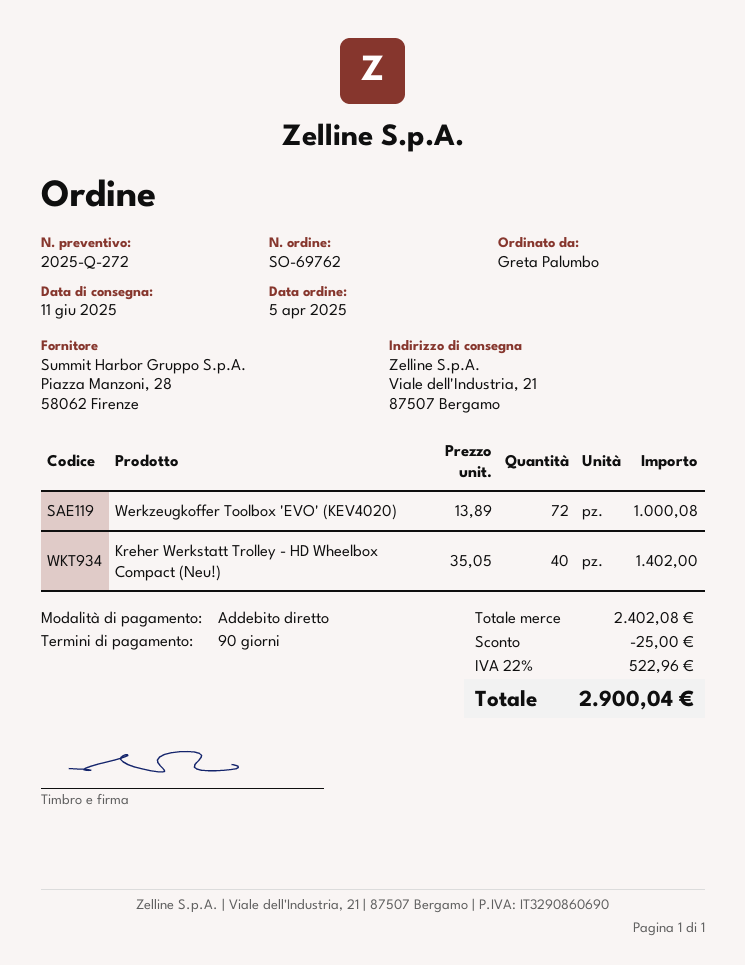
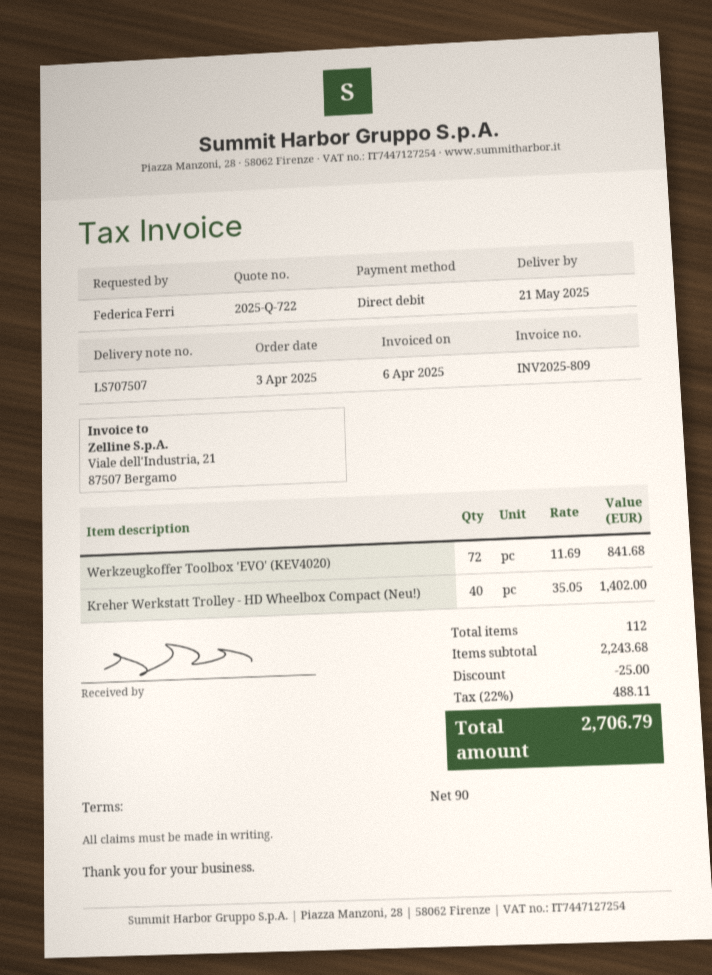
quote number: 2025-Q-272 -> 2025-Q-722
order date: 2025-04-05 -> 2025-04-03
delivery date: 2025-06-11 -> 2025-05-21
ordered by: Greta Palumbo -> Federica Ferri
Werkzeugkoffer Toolbox 'EVO' (KEV4020): 72 x 13.89 = 1000.08 -> 72 x 11.69 = 841.68
subtotal: 2402.08 -> 2243.68
tax: 22% = 522.96 -> 22% = 488.11
total: 2900.04 -> 2706.79

